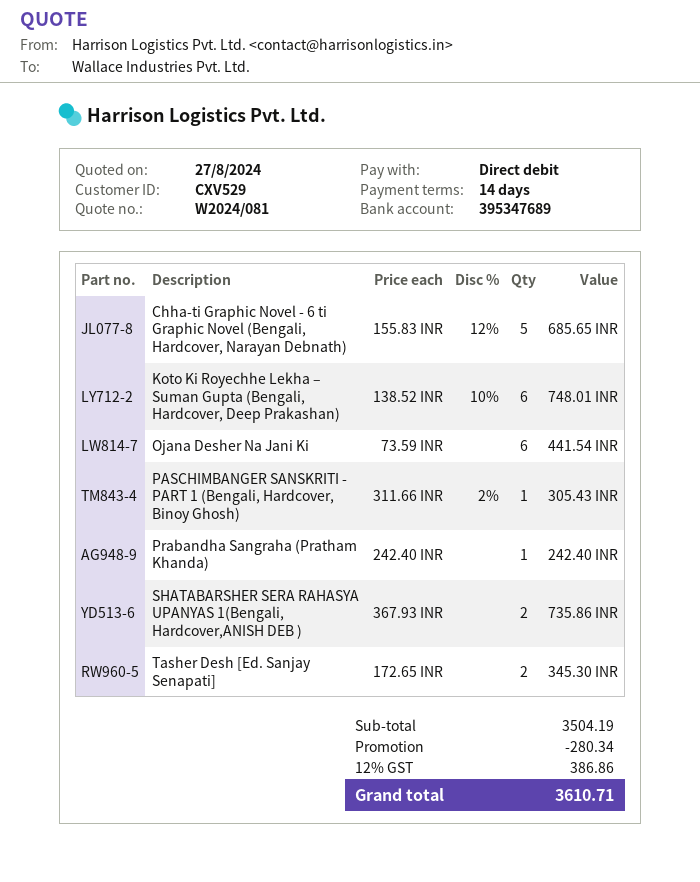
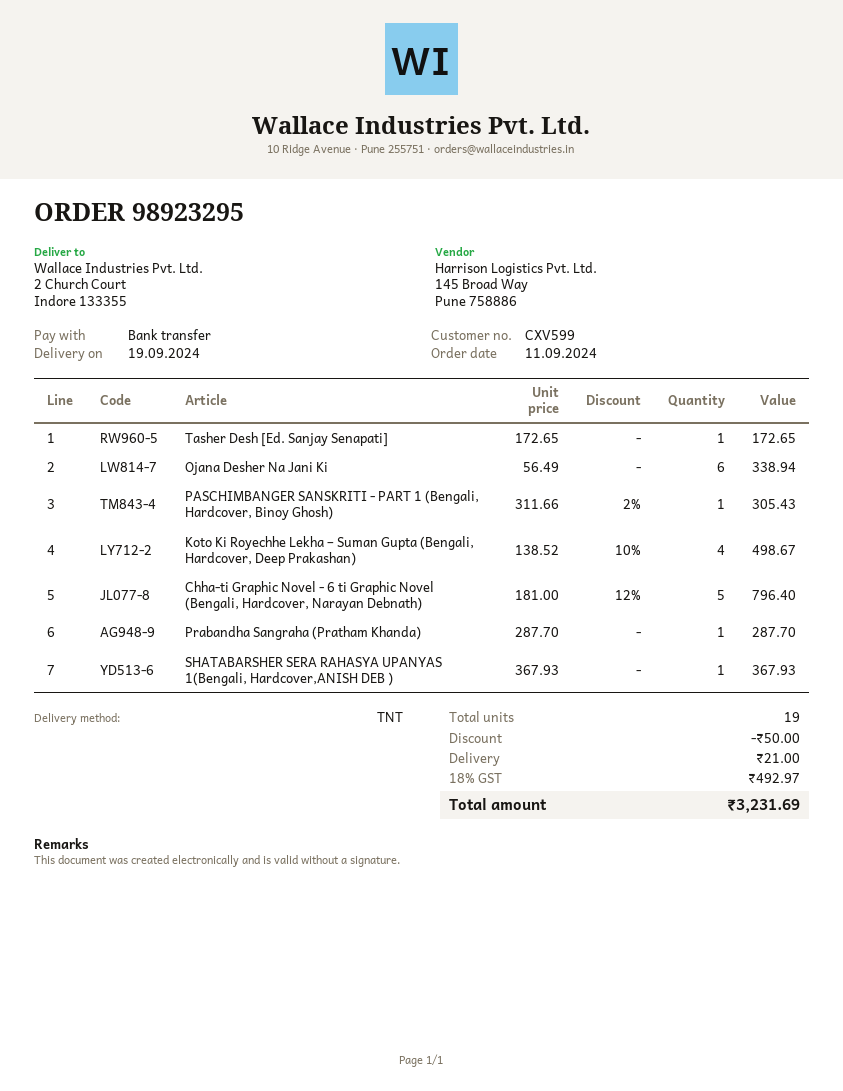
customer number: CXV529 -> CXV599
payment method: direct debit -> bank transfer
Chha-ti Graphic Novel - 6 ti Graphic Novel (Bengali, Hardcover, Narayan Debnath): 5 x 155.83 - 12% = 685.65 -> 5 x 181.00 - 12% = 796.40
Koto Ki Royechhe Lekha – Suman Gupta (Bengali, Hardcover, Deep Prakashan): 6 x 138.52 - 10% = 748.01 -> 4 x 138.52 - 10% = 498.67
Ojana Desher Na Jani Ki: 6 x 73.59 = 441.54 -> 6 x 56.49 = 338.94
Prabandha Sangraha (Pratham Khanda): 1 x 242.40 = 242.40 -> 1 x 287.70 = 287.70
SHATABARSHER SERA RAHASYA UPANYAS 1(Bengali, Hardcover,ANISH DEB ): 2 x 367.93 = 735.86 -> 1 x 367.93 = 367.93
Tasher Desh [Ed. Sanjay Senapati]: 2 x 172.65 = 345.30 -> 1 x 172.65 = 172.65
discount: 280.34 -> 50.00
shipping: none -> 21.00
tax: 12% = 386.86 -> 18% = 492.97
total: 3610.71 -> 3231.69

